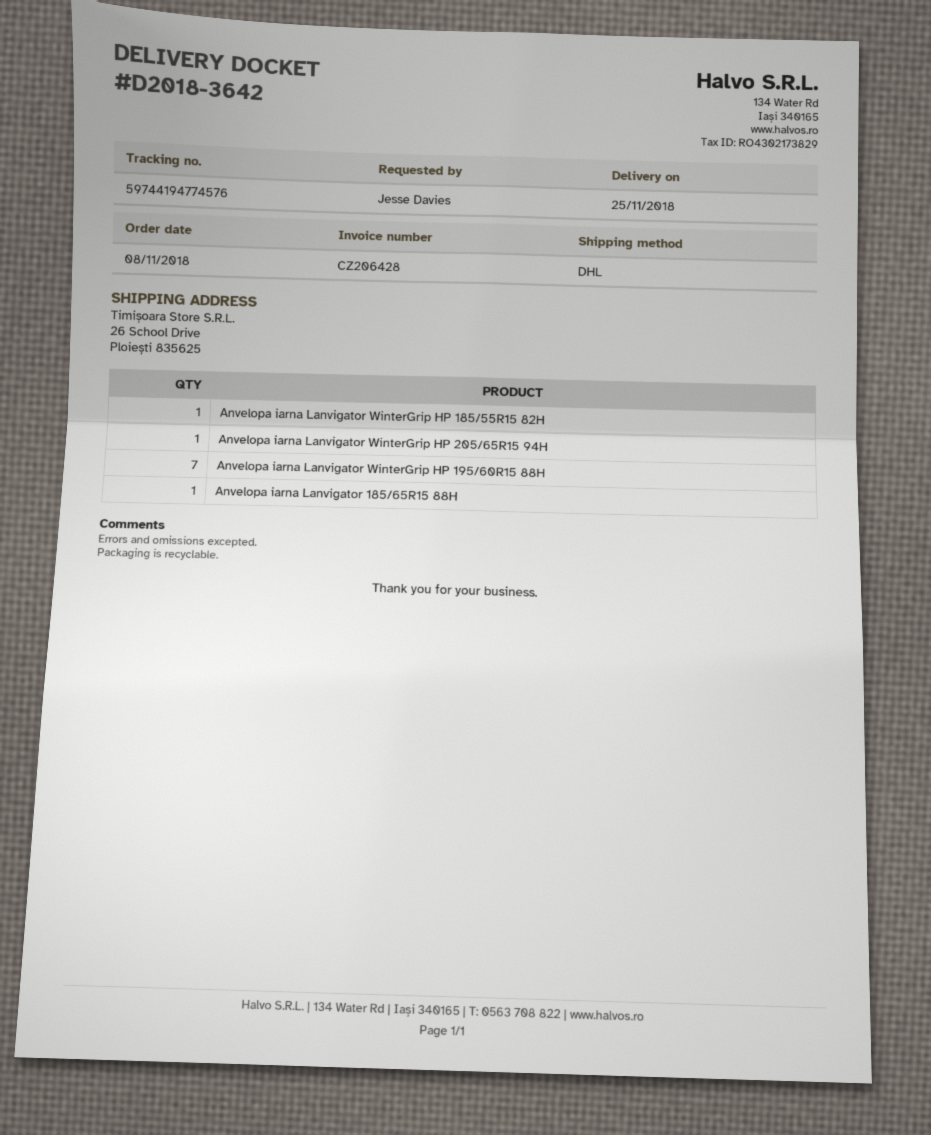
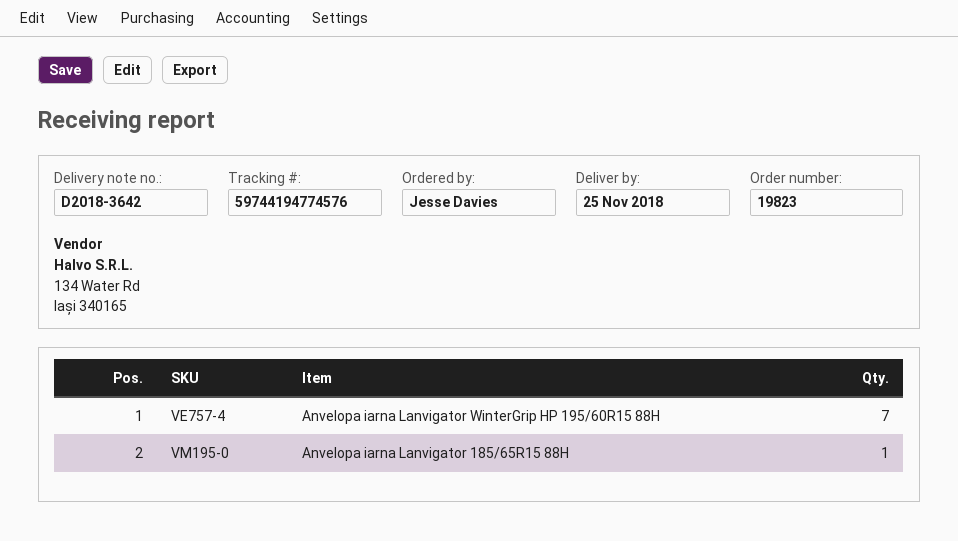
Anvelopa iarna Lanvigator WinterGrip HP 185/55R15 82H: 1 -> none
Anvelopa iarna Lanvigator WinterGrip HP 205/65R15 94H: 1 -> none

